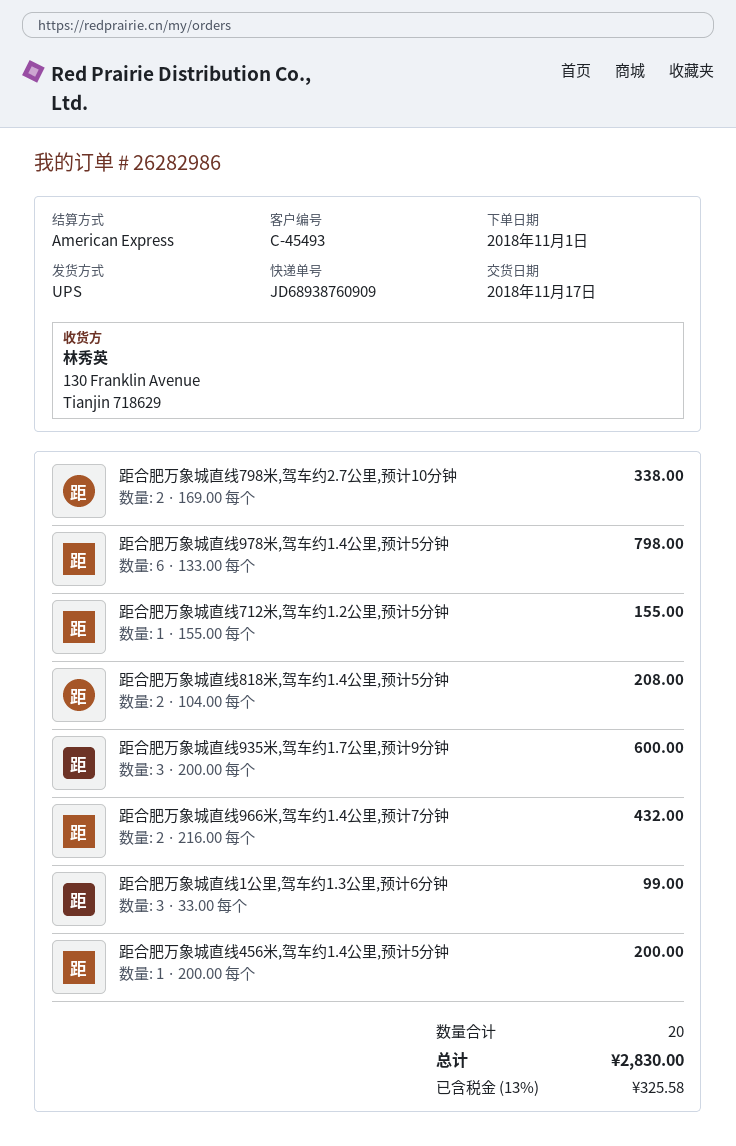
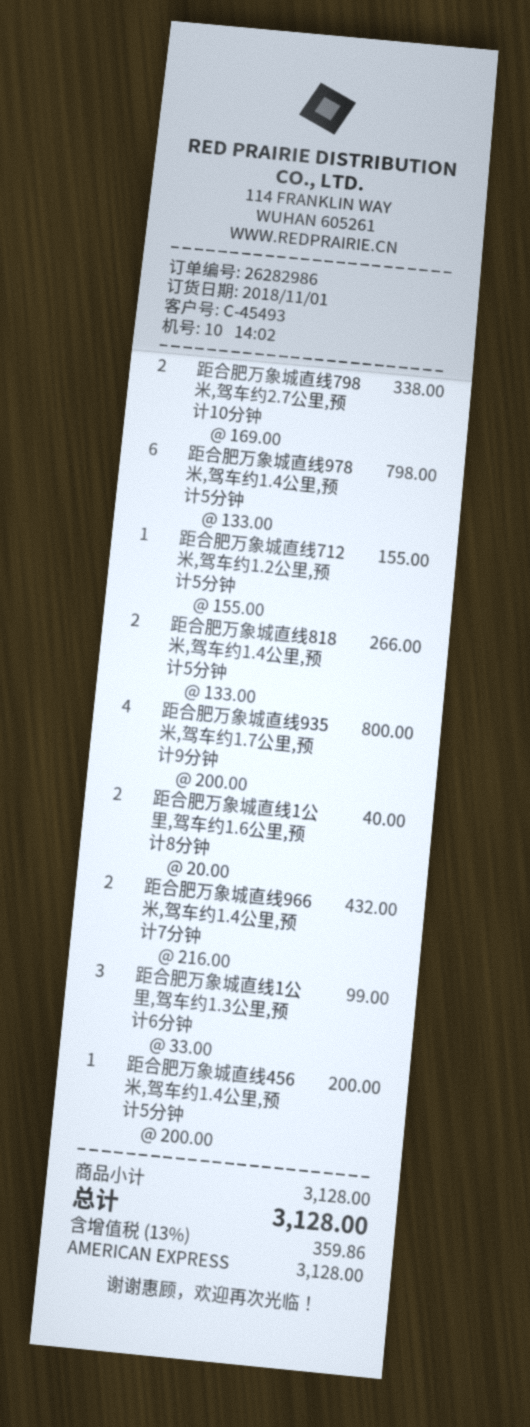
距合肥万象城直线818米,驾车约1.4公里,预计5分钟: 2 x 104.00 = 208.00 -> 2 x 133.00 = 266.00
距合肥万象城直线935米,驾车约1.7公里,预计9分钟: 3 x 200.00 = 600.00 -> 4 x 200.00 = 800.00
距合肥万象城直线1公里,驾车约1.6公里,预计8分钟: none -> 2 x 20.00 = 40.00
tax: 13% = 325.58 -> 13% = 359.86
total: 2830.00 -> 3128.00

